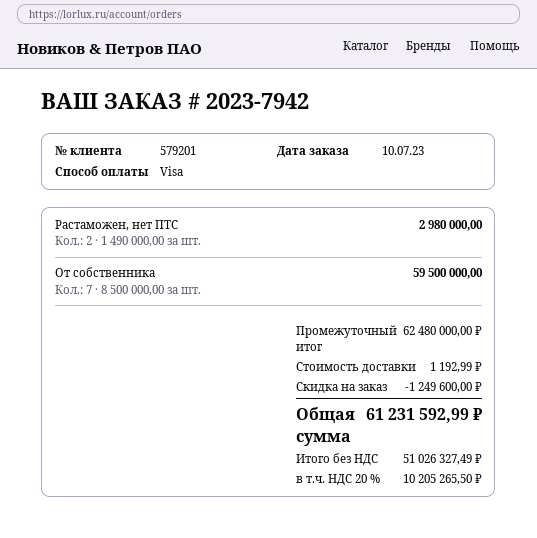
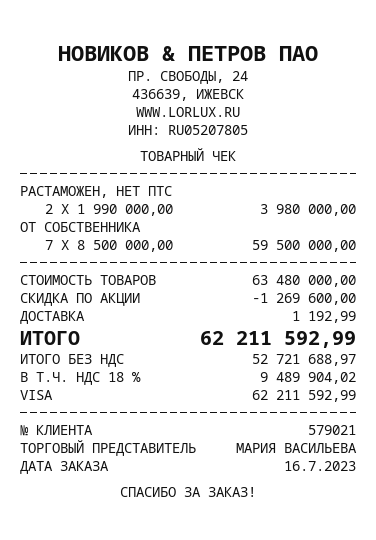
order date: 2023-07-10 -> 2023-07-16
customer number: 579201 -> 579021
Растаможен, нет ПТС: 2 x 1490000.00 = 2980000.00 -> 2 x 1990000.00 = 3980000.00
subtotal: 62480000.00 -> 63480000.00
discount: 1249600.00 -> 1269600.00
net: 51026327.49 -> 52721688.97
tax: 20% = 10205265.50 -> 18% = 9489904.02
total: 61231592.99 -> 62211592.99

